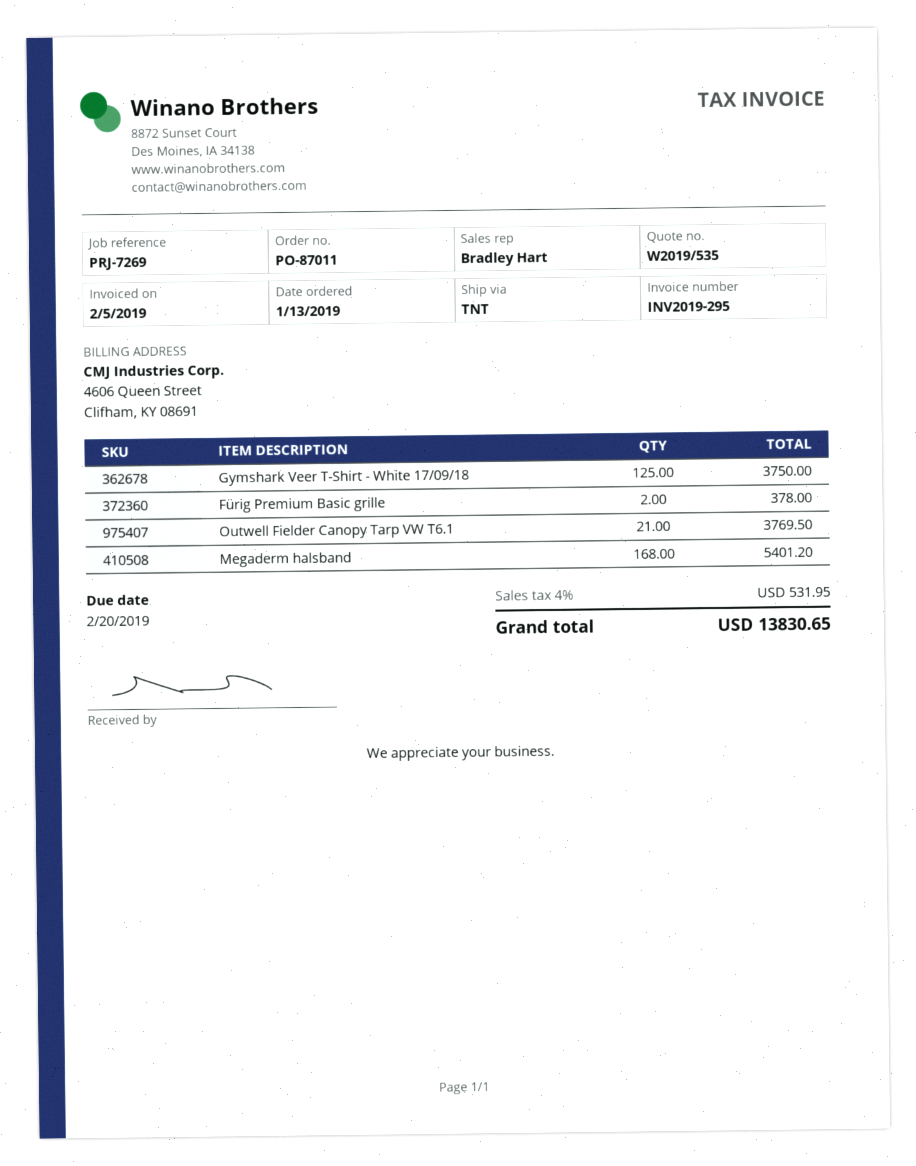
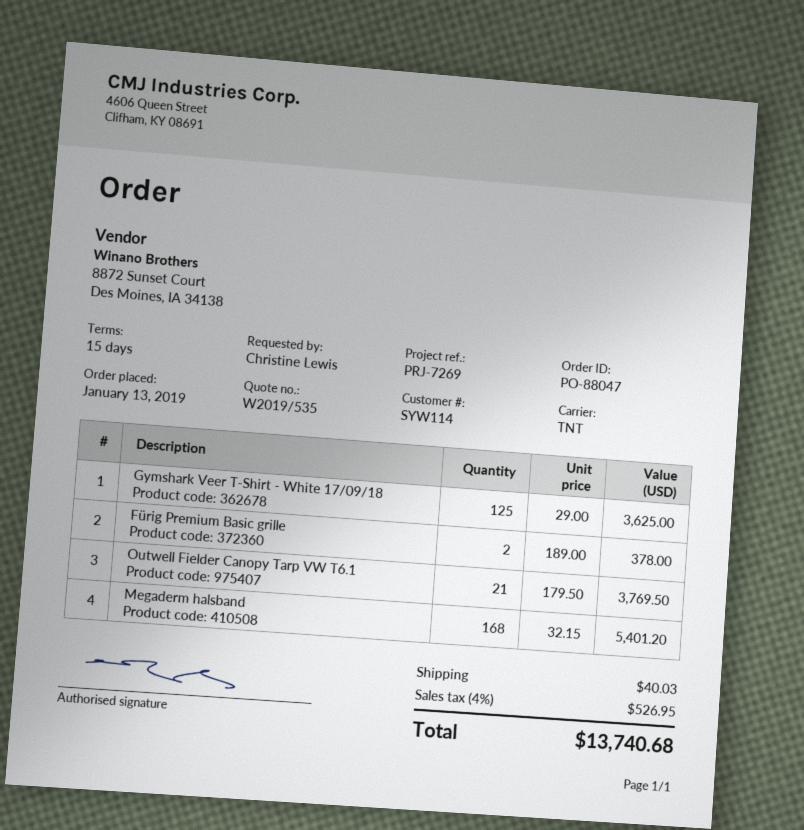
order number: PO-87011 -> PO-88047
Gymshark Veer T-Shirt - White 17/09/18: 125 for 3750.00 -> 125 for 3625.00
shipping: none -> 40.03
tax: 4% = 531.95 -> 4% = 526.95
total: 13830.65 -> 13740.68

